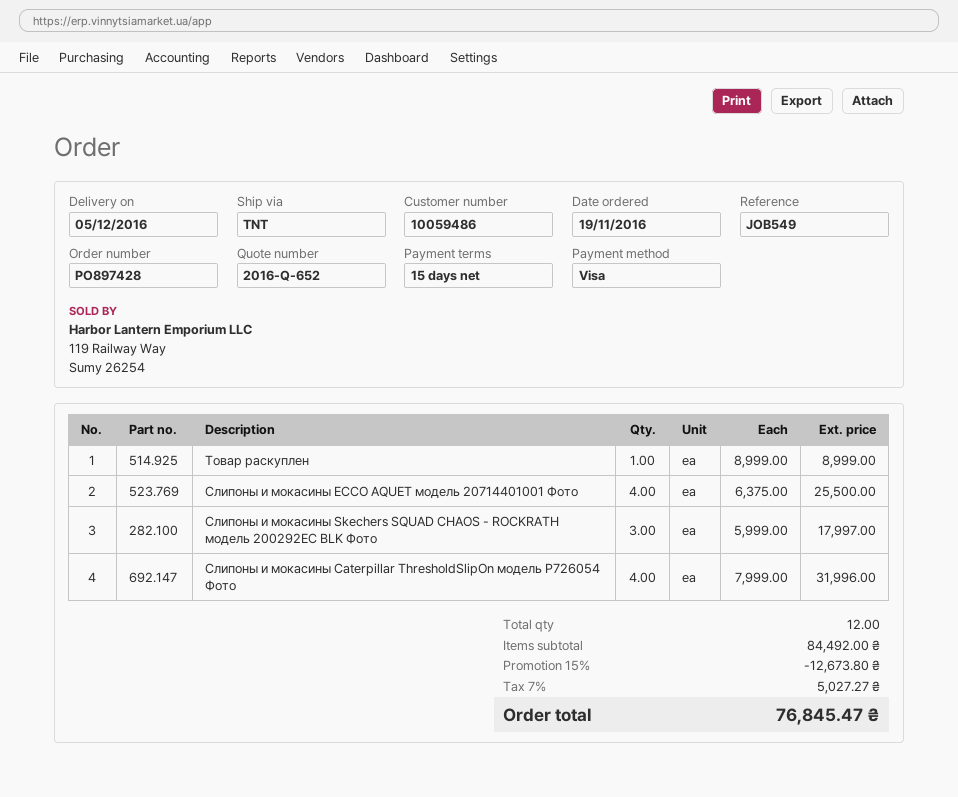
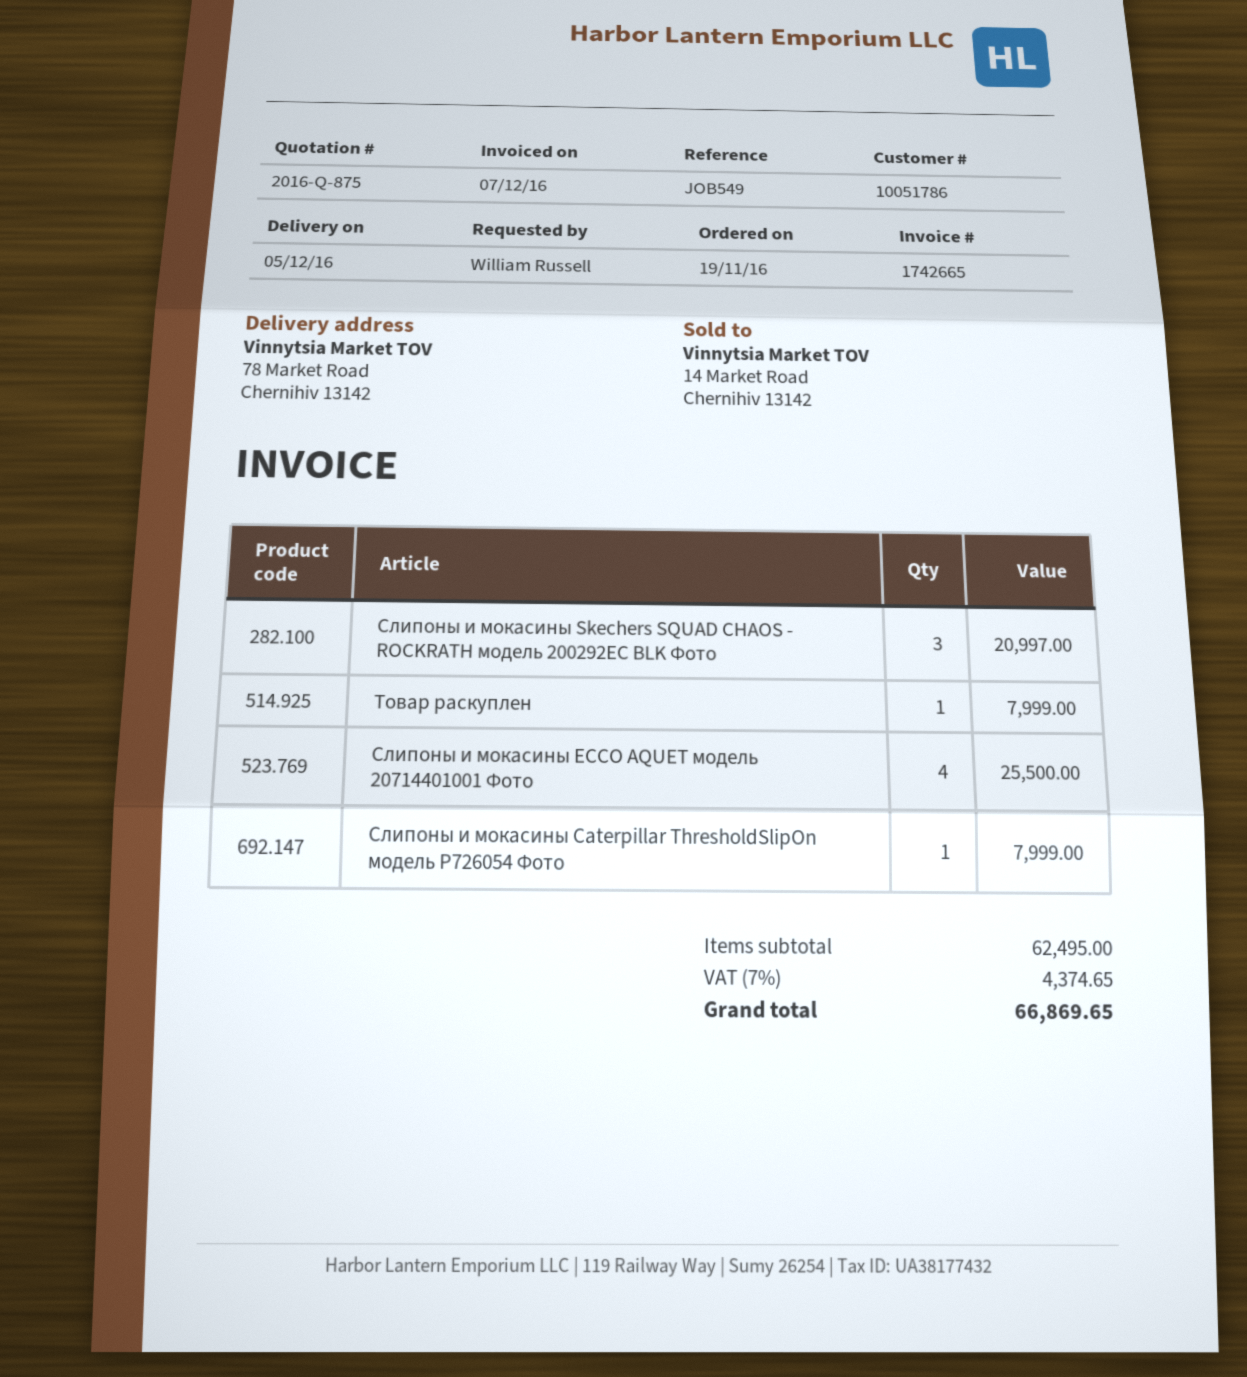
quote number: 2016-Q-652 -> 2016-Q-875
customer number: 10059486 -> 10051786
Товар раскуплен: 1 for 8999.00 -> 1 for 7999.00
Слипоны и мокасины Skechers SQUAD CHAOS - ROCKRATH модель 200292EC BLK Фото: 3 for 17997.00 -> 3 for 20997.00
Слипоны и мокасины Caterpillar ThresholdSlipOn модель P726054 Фото: 4 for 31996.00 -> 1 for 7999.00
subtotal: 84492.00 -> 62495.00
discount: 15% = 12673.80 -> none
tax: 7% = 5027.27 -> 7% = 4374.65
total: 76845.47 -> 66869.65

